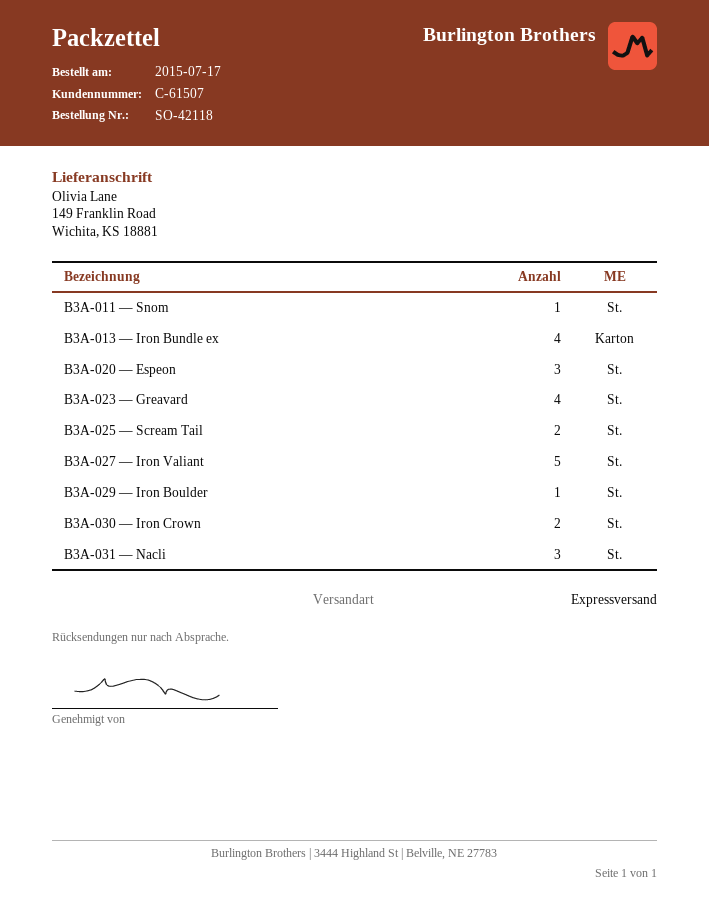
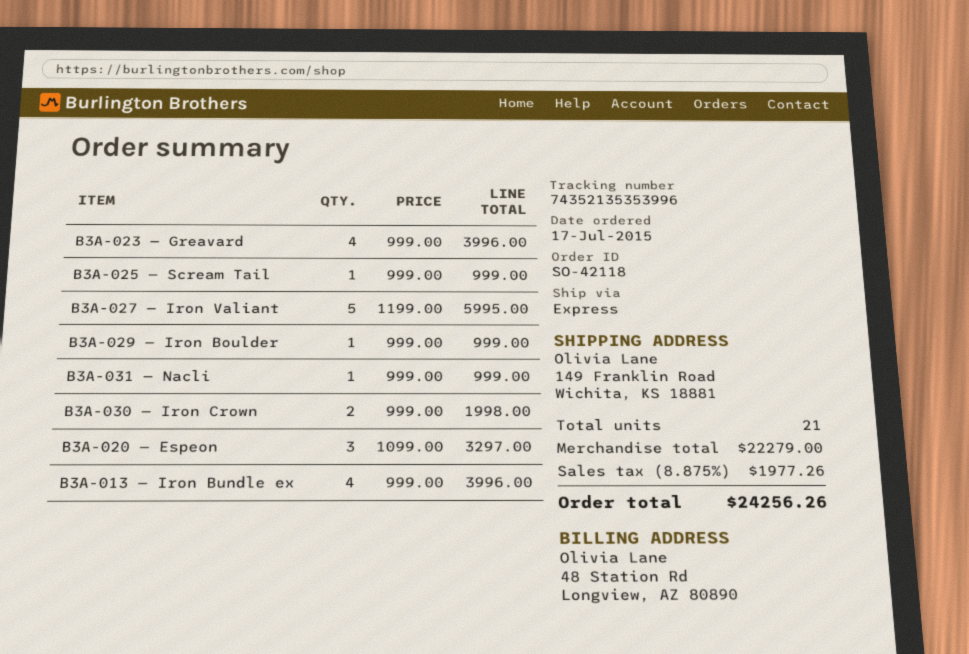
B3A-011 — Snom: 1 -> none
B3A-025 — Scream Tail: 2 -> 1
B3A-031 — Nacli: 3 -> 1

